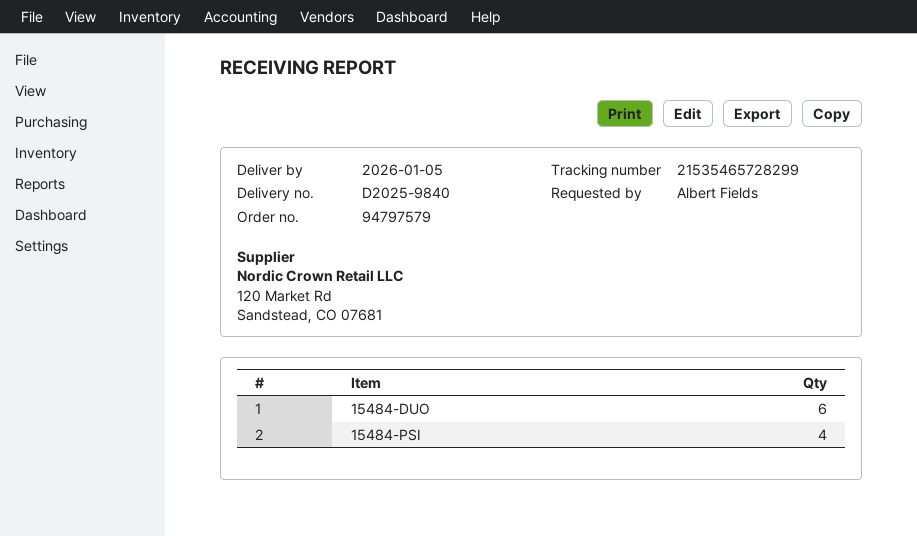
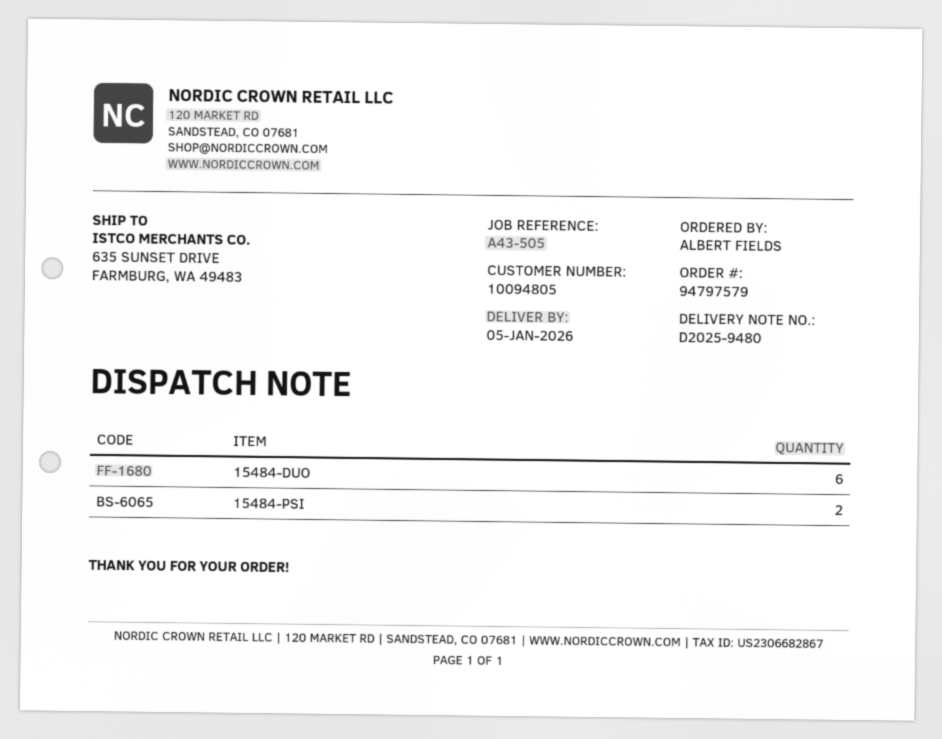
delivery note number: D2025-9840 -> D2025-9480
15484-PSI: 4 -> 2

